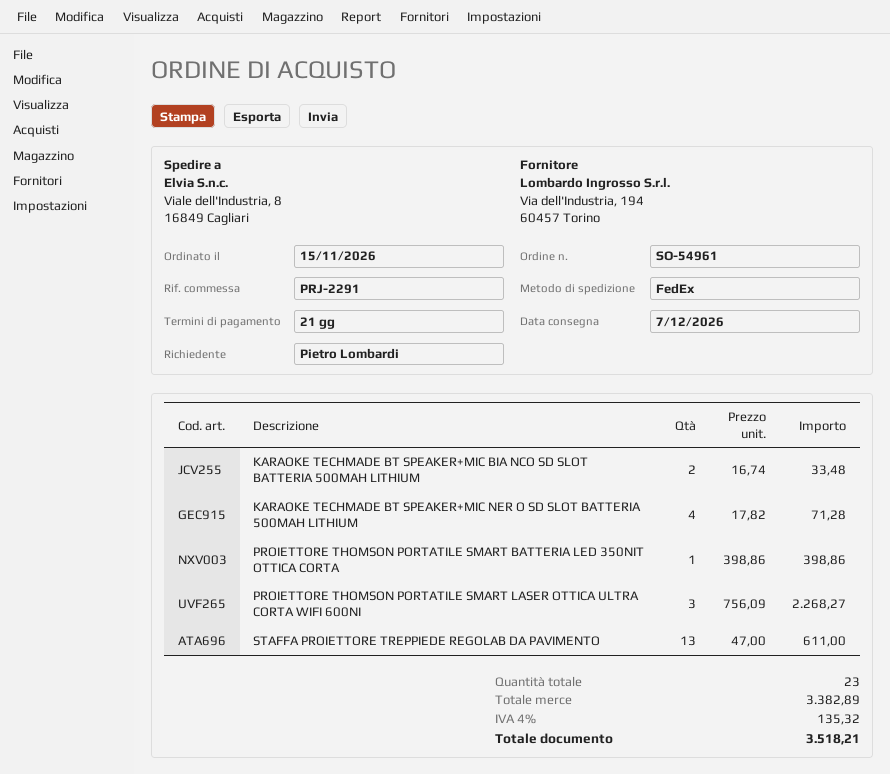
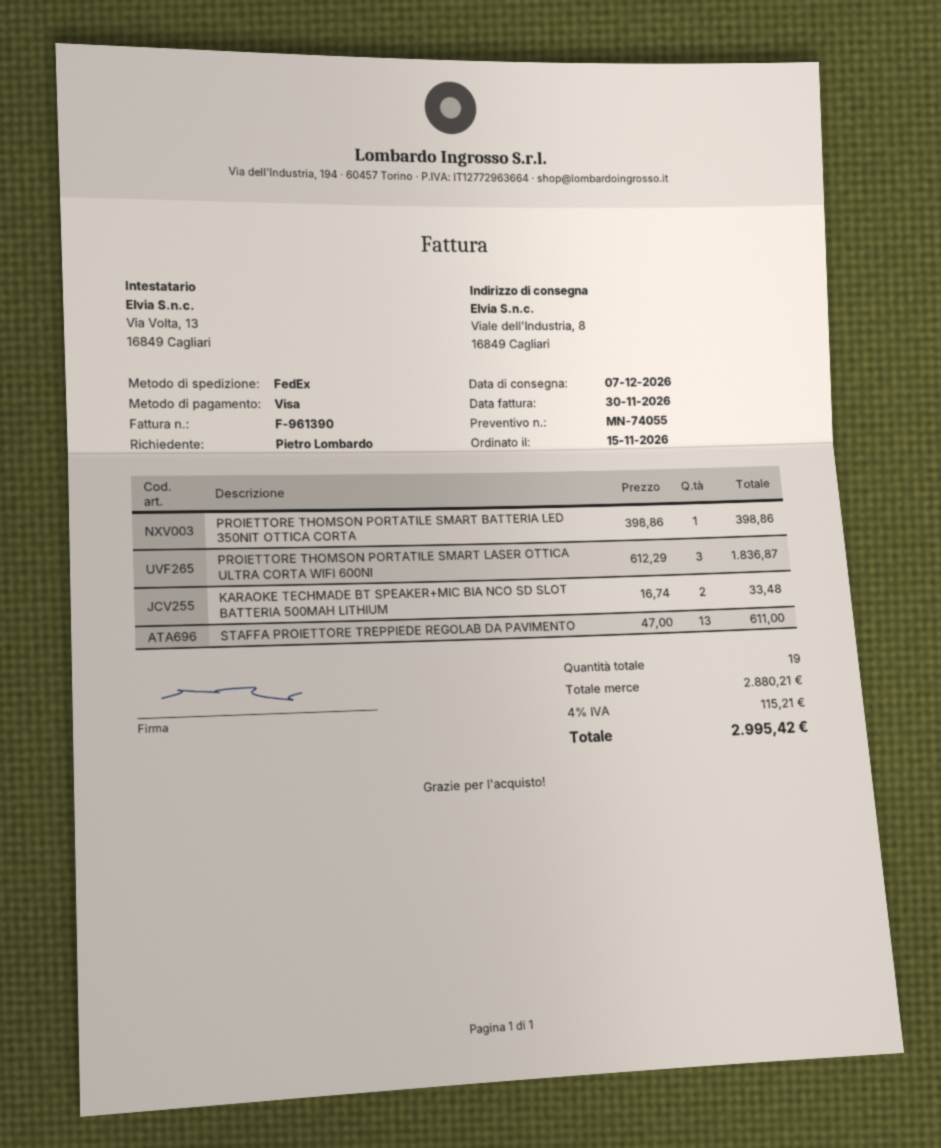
ordered by: Pietro Lombardi -> Pietro Lombardo
KARAOKE TECHMADE BT SPEAKER+MIC NER O SD SLOT BATTERIA 500MAH LITHIUM: 4 x 17.82 = 71.28 -> none
PROIETTORE THOMSON PORTATILE SMART LASER OTTICA ULTRA CORTA WIFI 600NI: 3 x 756.09 = 2268.27 -> 3 x 612.29 = 1836.87
total quantity: 23 -> 19
subtotal: 3382.89 -> 2880.21
tax: 4% = 135.32 -> 4% = 115.21
total: 3518.21 -> 2995.42

